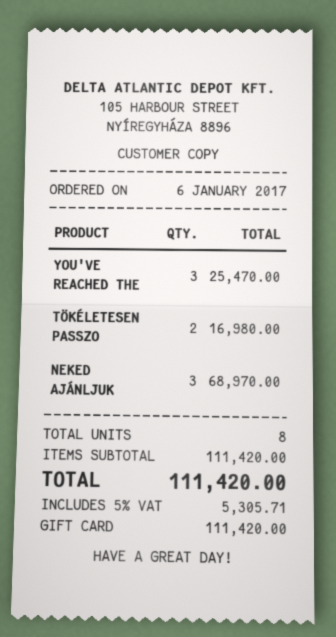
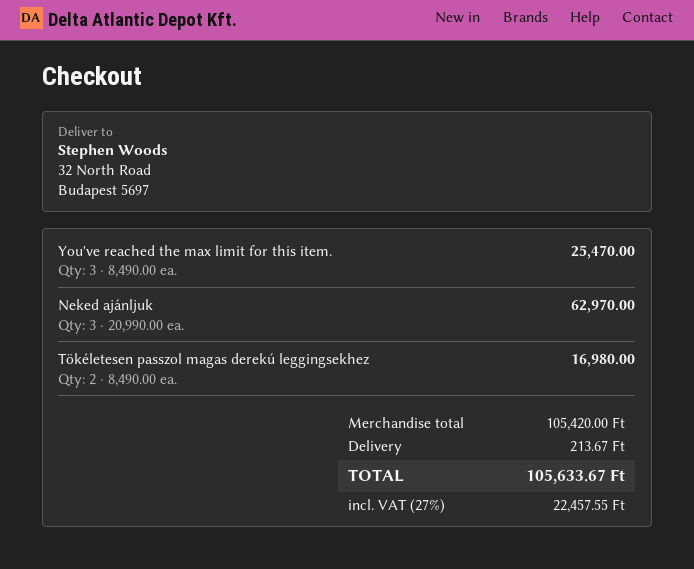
NEKED AJÁNLJUK: 3 for 68970.00 -> 3 for 62970.00
subtotal: 111420.00 -> 105420.00
shipping: none -> 213.67
tax: 5% = 5305.71 -> 27% = 22457.55
total: 111420.00 -> 105633.67

